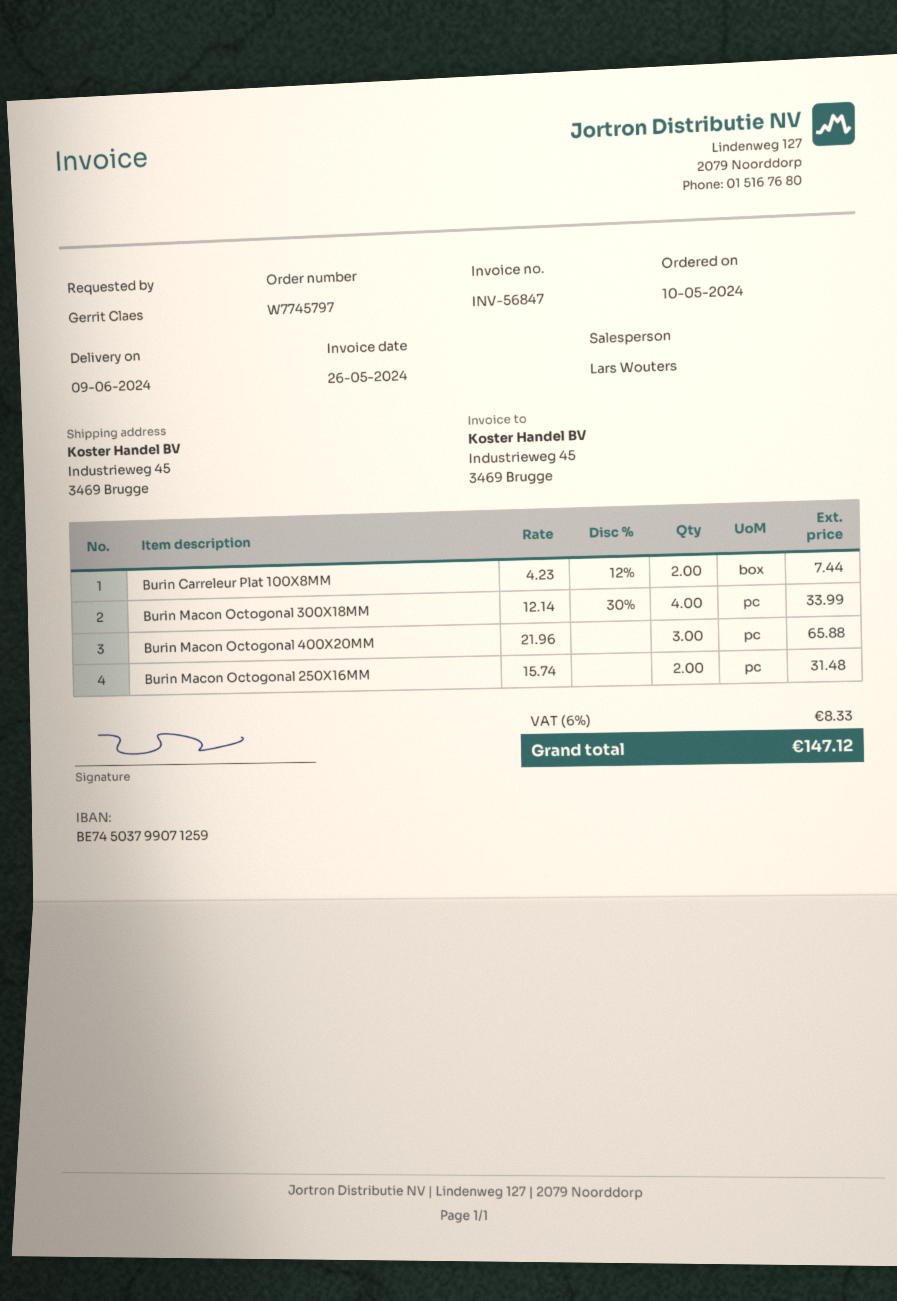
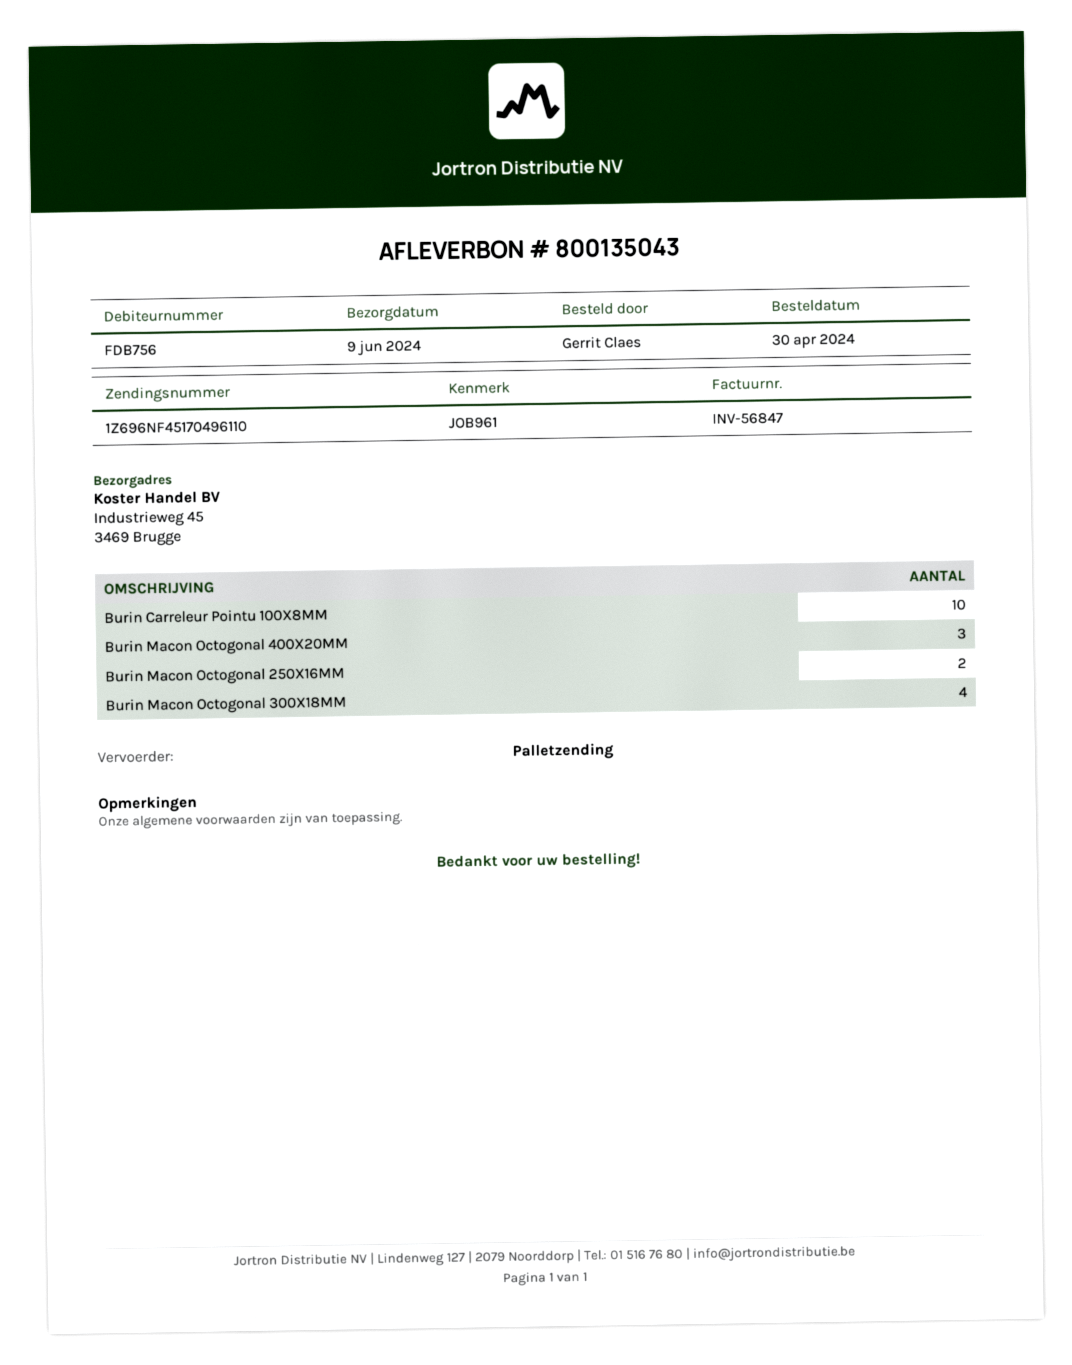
order date: 2024-05-10 -> 2024-04-30
Burin Carreleur Plat 100X8MM: 2 -> none
Burin Carreleur Pointu 100X8MM: none -> 10

